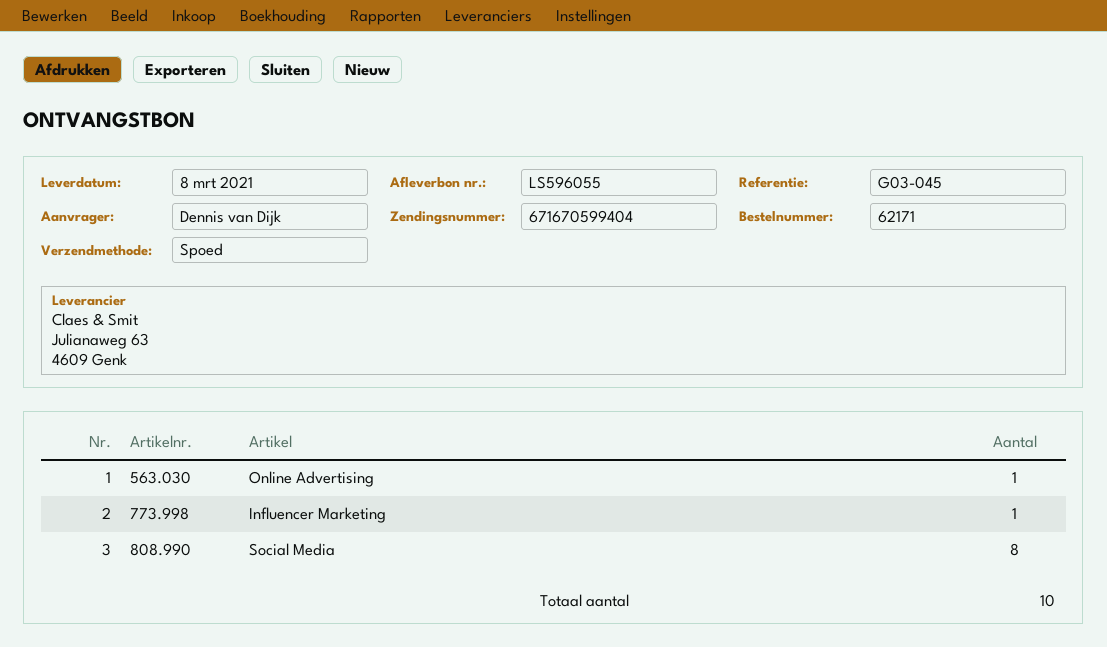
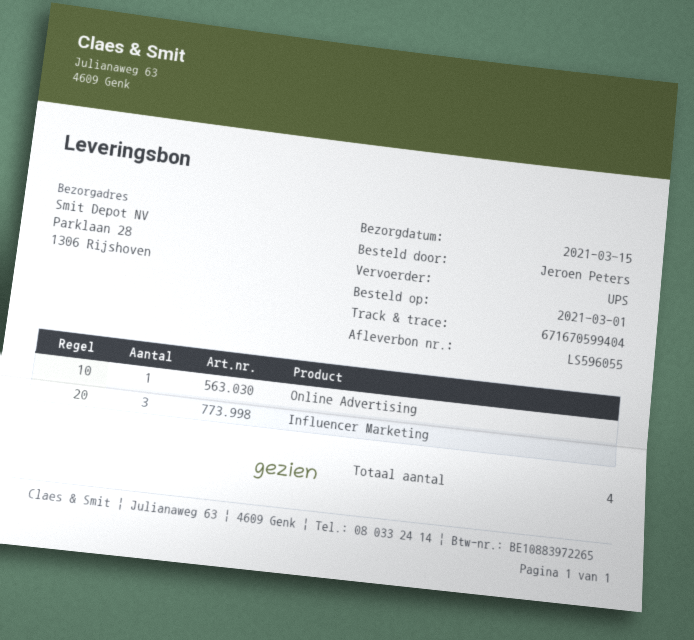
delivery date: 2021-03-08 -> 2021-03-15
ordered by: Dennis van Dijk -> Jeroen Peters
shipping method: express -> UPS
Influencer Marketing: 1 -> 3
Social Media: 8 -> none
total quantity: 10 -> 4

